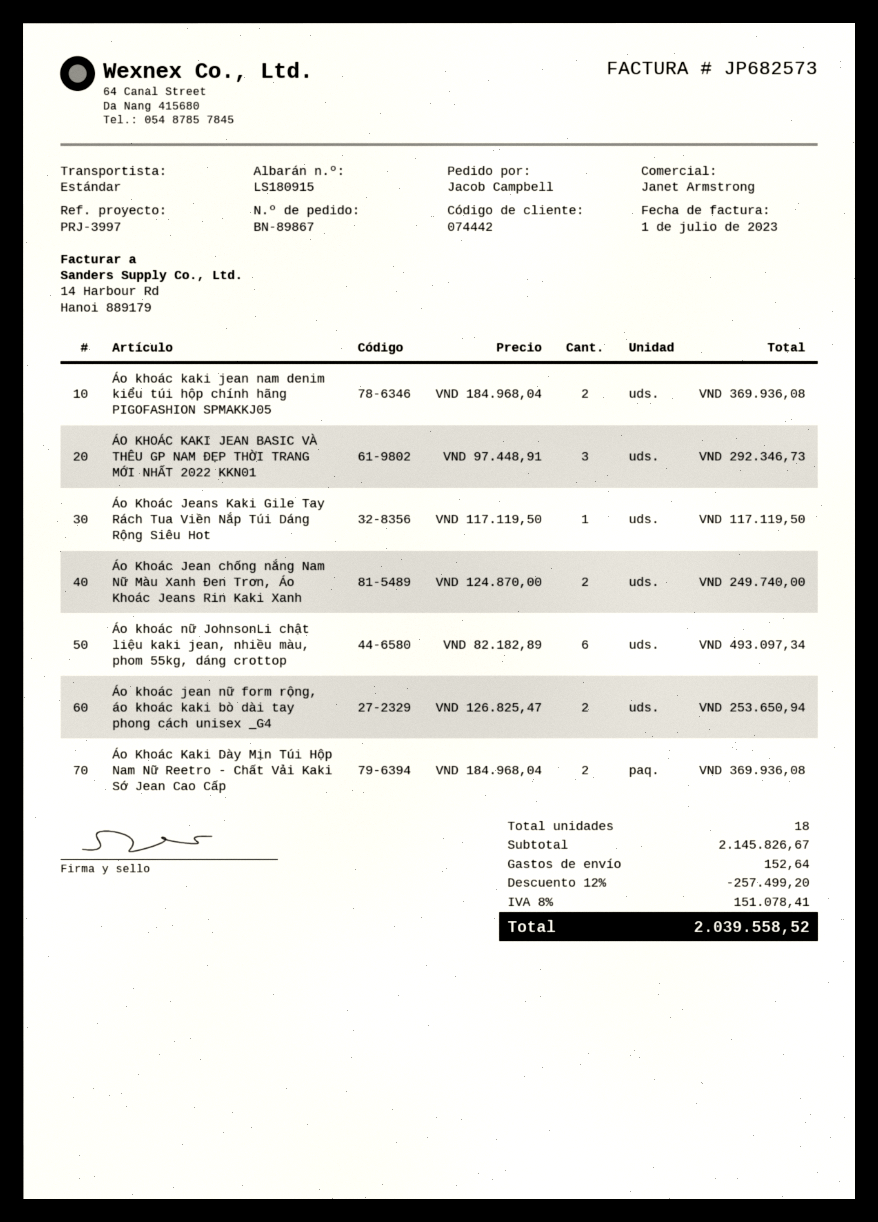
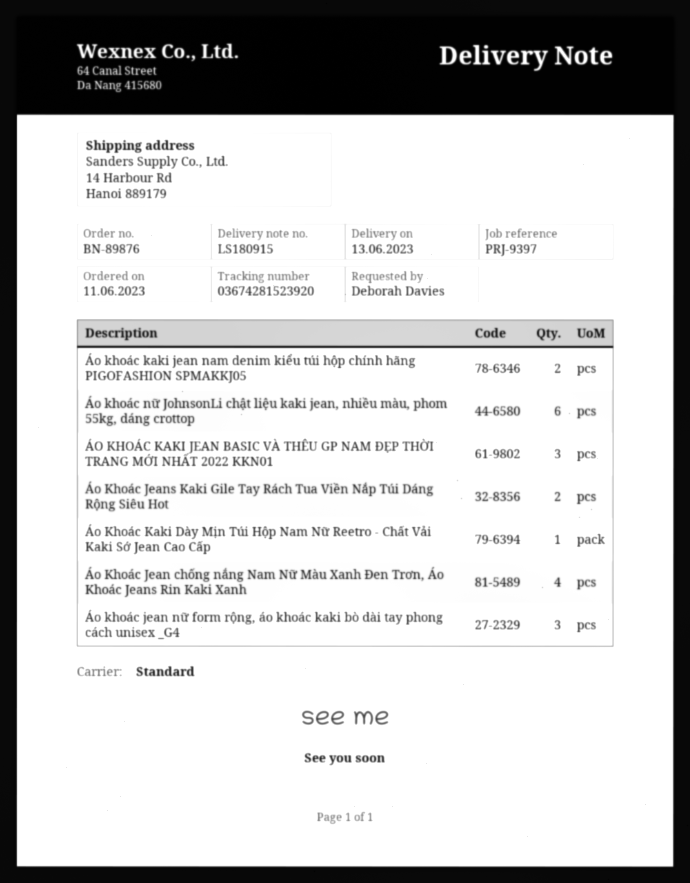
order number: BN-89867 -> BN-89876
reference: PRJ-3997 -> PRJ-9397
ordered by: Jacob Campbell -> Deborah Davies
Áo Khoác Jeans Kaki Gile Tay Rách Tua Viền Nắp Túi Dáng Rộng Siêu Hot: 1 -> 2
Áo Khoác Jean chống nắng Nam Nữ Màu Xanh Đen Trơn, Áo Khoác Jeans Rin Kaki Xanh: 2 -> 4
Áo khoác jean nữ form rộng, áo khoác kaki bò dài tay phong cách unisex _G4: 2 -> 3
Áo Khoác Kaki Dày Mịn Túi Hộp Nam Nữ Reetro - Chất Vải Kaki Sớ Jean Cao Cấp: 2 -> 1

